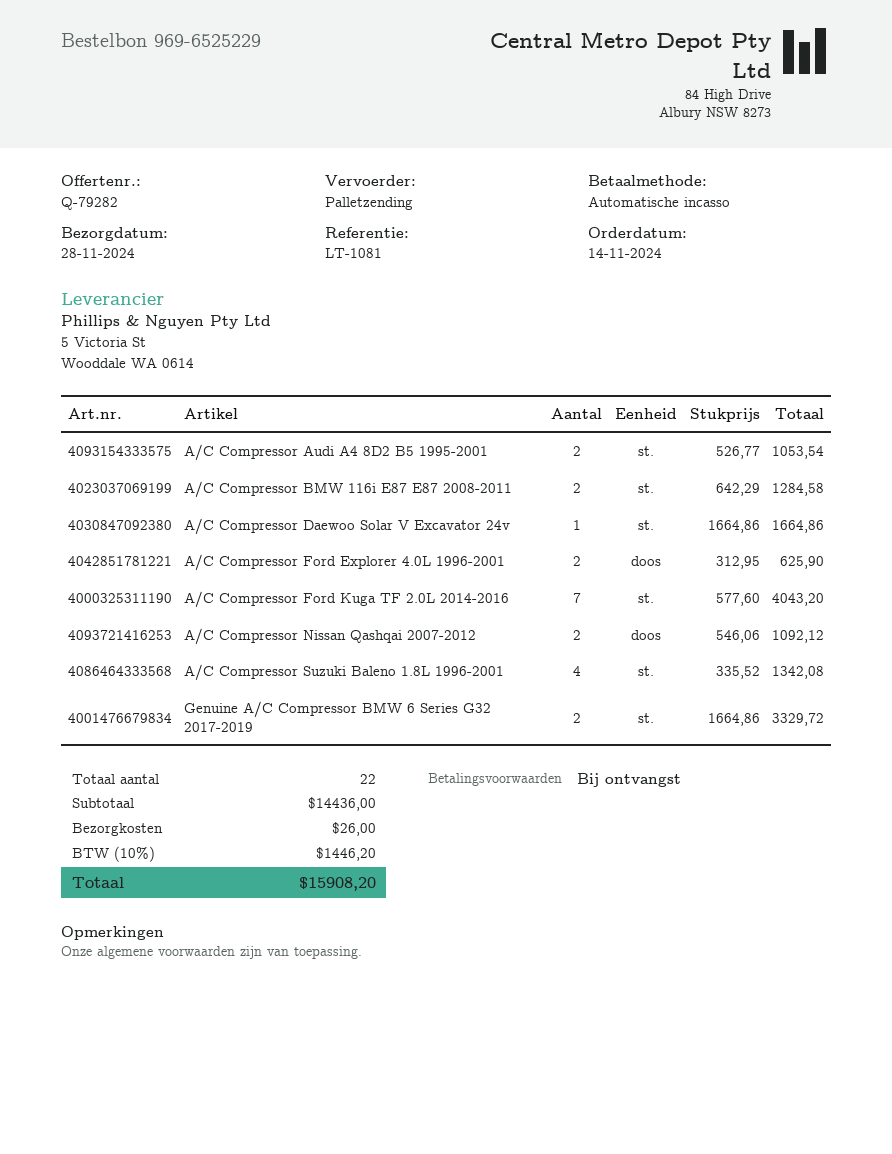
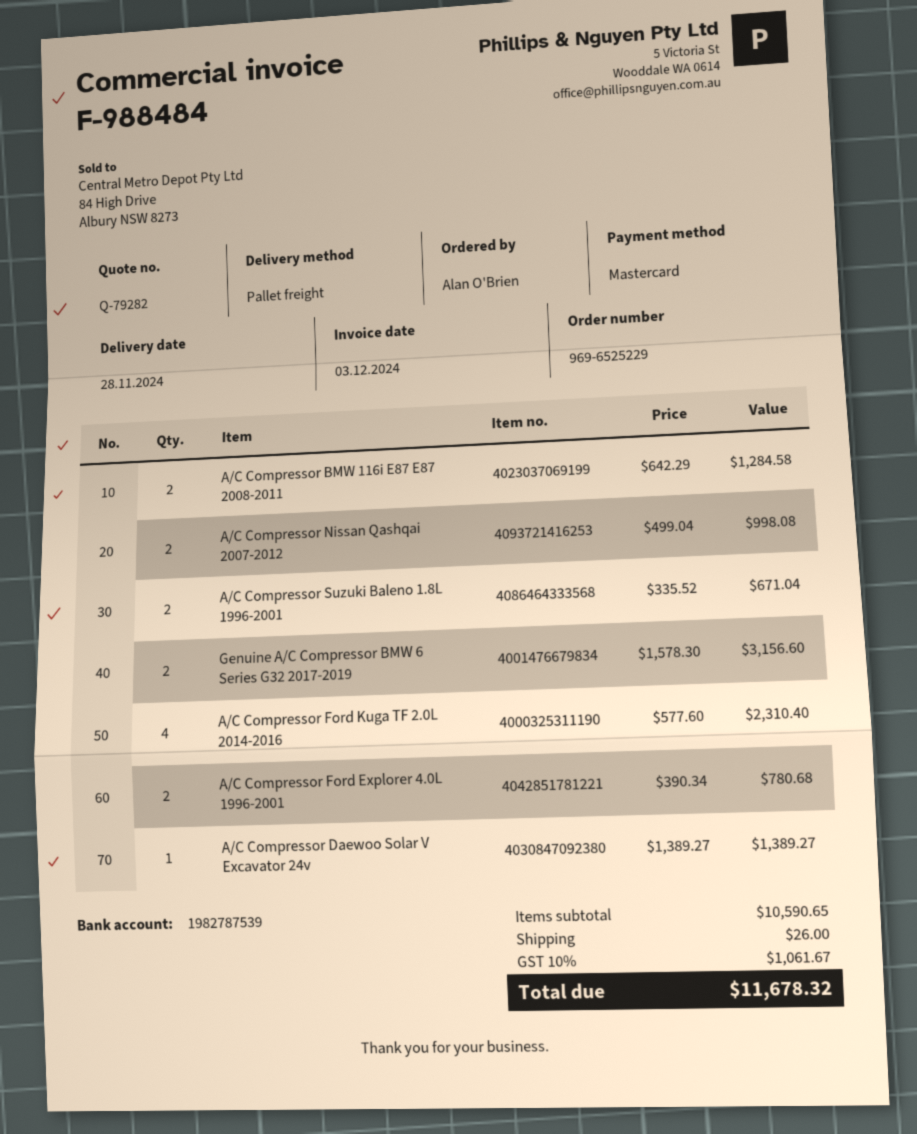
payment method: direct debit -> Mastercard
A/C Compressor Audi A4 8D2 B5 1995-2001: 2 x 526.77 = 1053.54 -> none
A/C Compressor Daewoo Solar V Excavator 24v: 1 x 1664.86 = 1664.86 -> 1 x 1389.27 = 1389.27
A/C Compressor Ford Explorer 4.0L 1996-2001: 2 x 312.95 = 625.90 -> 2 x 390.34 = 780.68
A/C Compressor Ford Kuga TF 2.0L 2014-2016: 7 x 577.60 = 4043.20 -> 4 x 577.60 = 2310.40
A/C Compressor Nissan Qashqai 2007-2012: 2 x 546.06 = 1092.12 -> 2 x 499.04 = 998.08
A/C Compressor Suzuki Baleno 1.8L 1996-2001: 4 x 335.52 = 1342.08 -> 2 x 335.52 = 671.04
Genuine A/C Compressor BMW 6 Series G32 2017-2019: 2 x 1664.86 = 3329.72 -> 2 x 1578.30 = 3156.60
subtotal: 14436.00 -> 10590.65
tax: 10% = 1446.20 -> 10% = 1061.67
total: 15908.20 -> 11678.32

